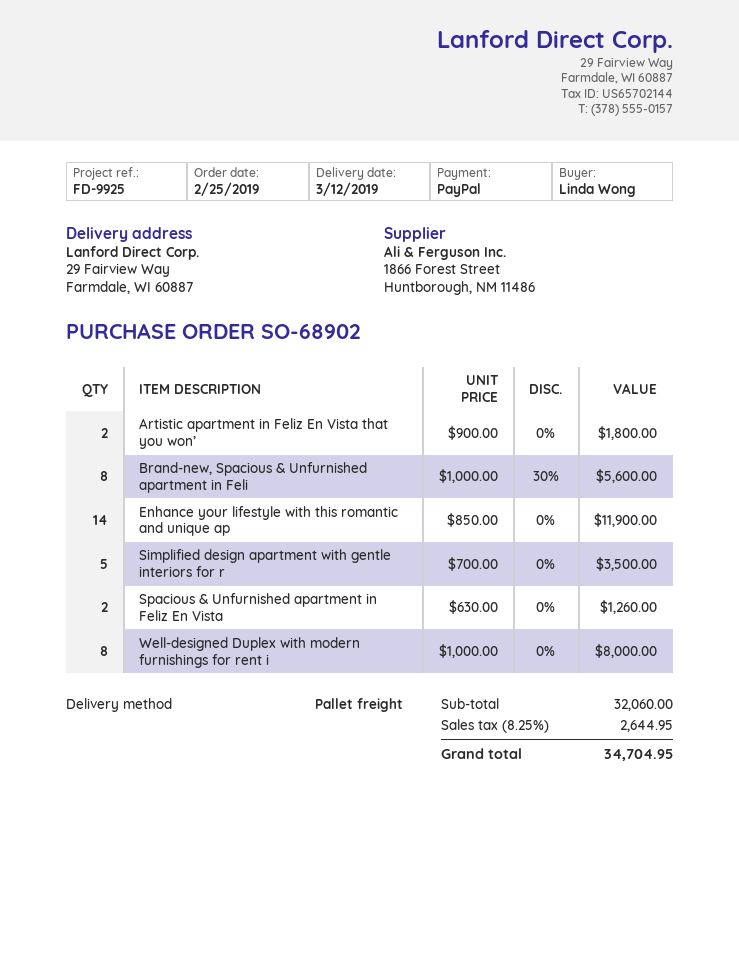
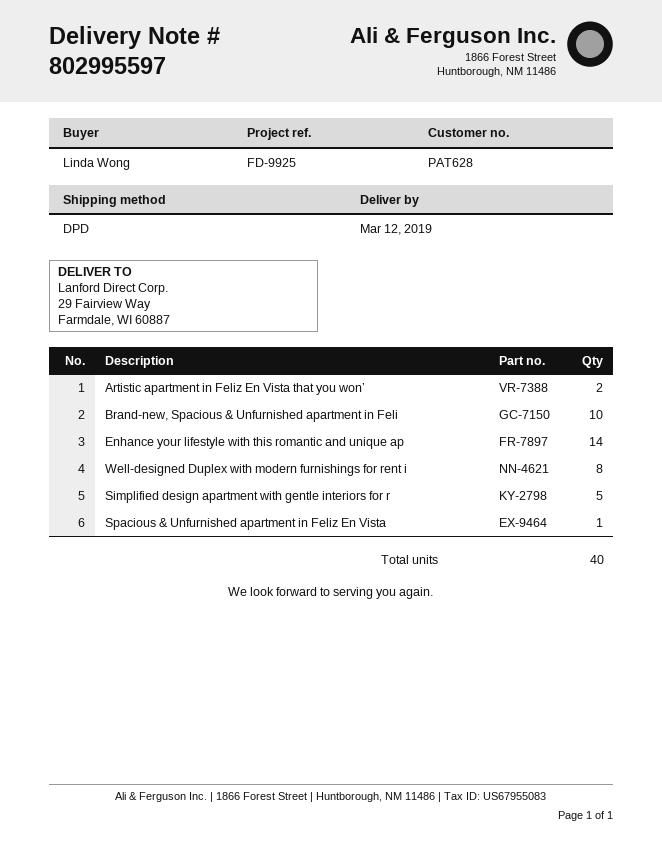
shipping method: pallet freight -> DPD
Brand-new, Spacious & Unfurnished apartment in Feli: 8 -> 10
Spacious & Unfurnished apartment in Feliz En Vista: 2 -> 1

